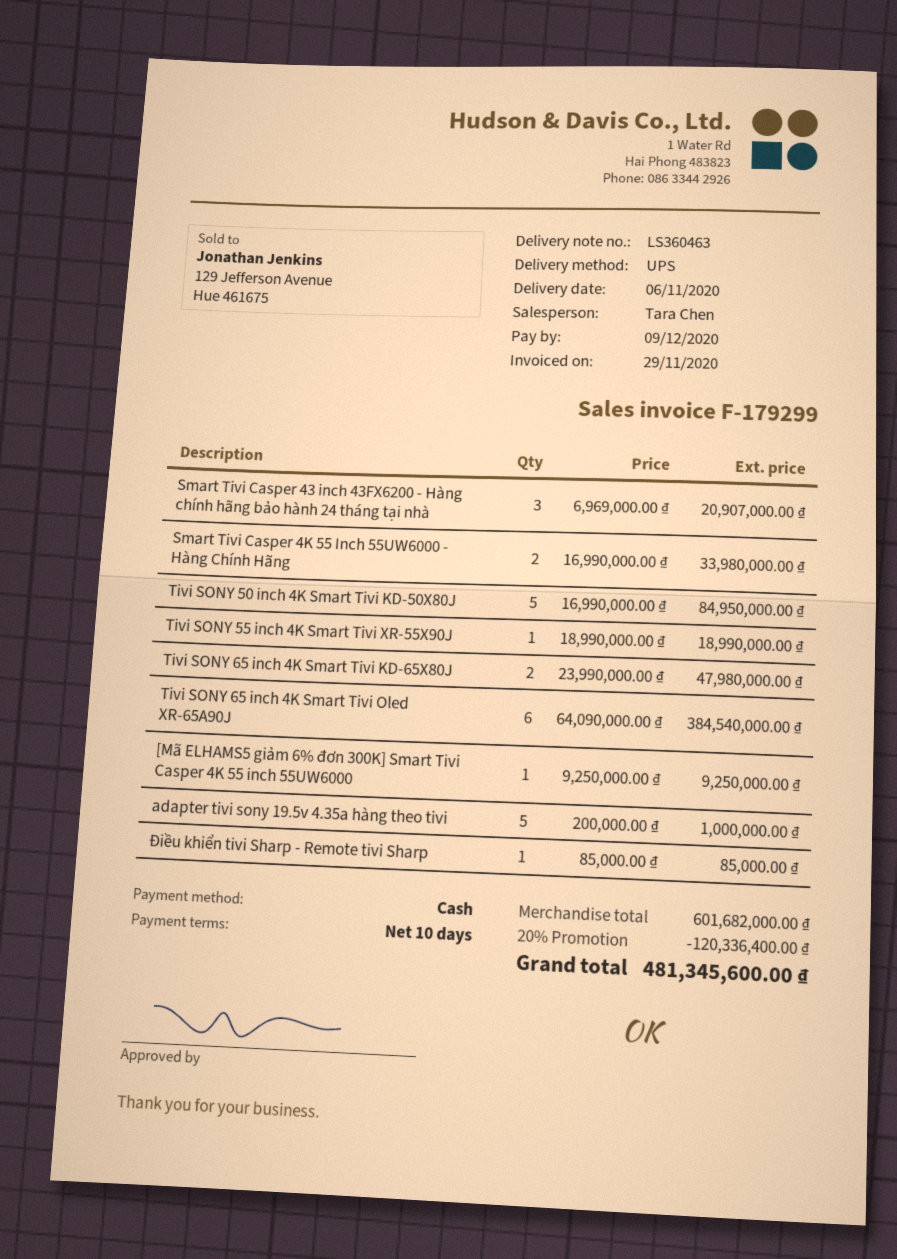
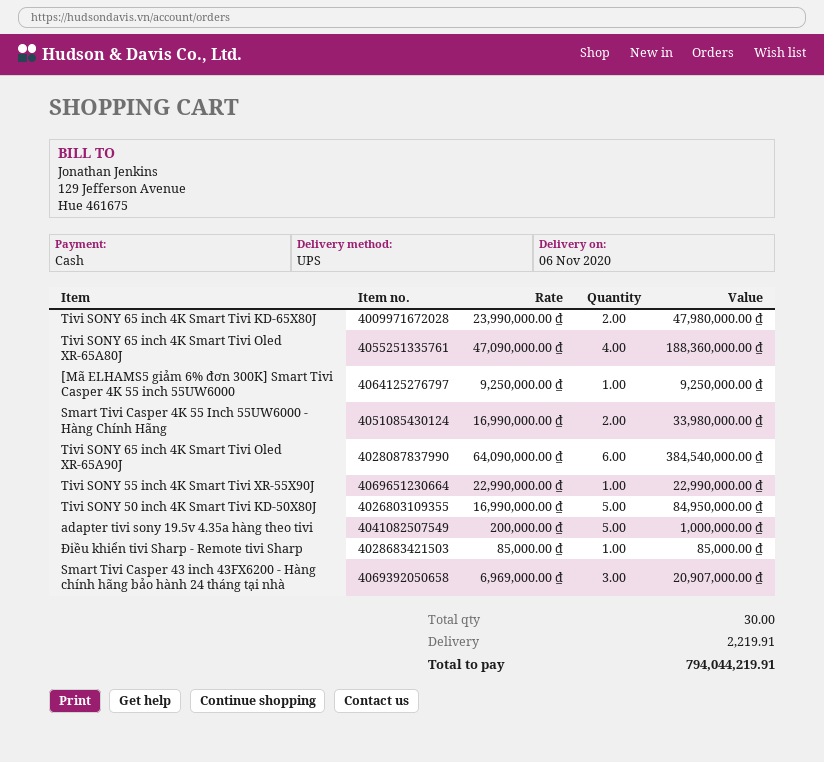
Tivi SONY 55 inch 4K Smart Tivi XR-55X90J: 1 x 18990000.00 = 18990000.00 -> 1 x 22990000.00 = 22990000.00
Tivi SONY 65 inch 4K Smart Tivi Oled XR-65A80J: none -> 4 x 47090000.00 = 188360000.00
discount: 20% = 120336400.00 -> none
shipping: none -> 2219.91
total: 481345600.00 -> 794044219.91

